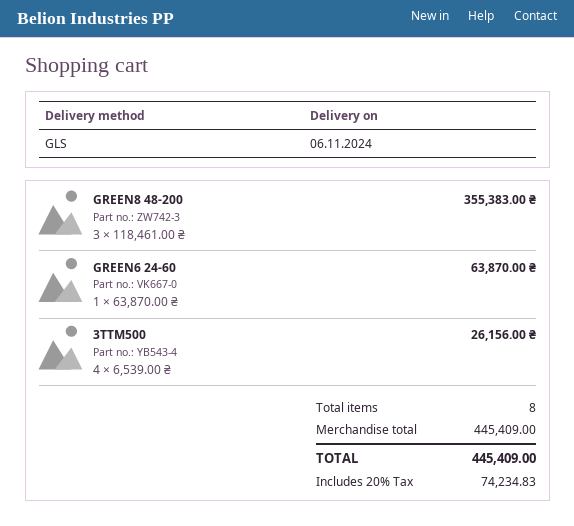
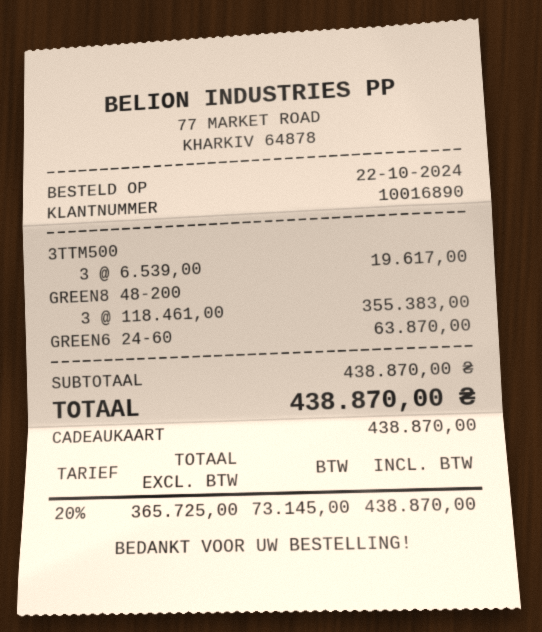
3TTM500: 4 x 6539.00 = 26156.00 -> 3 x 6539.00 = 19617.00
subtotal: 445409.00 -> 438870.00
tax: 20% = 74234.83 -> 20% = 73145.00
total: 445409.00 -> 438870.00

